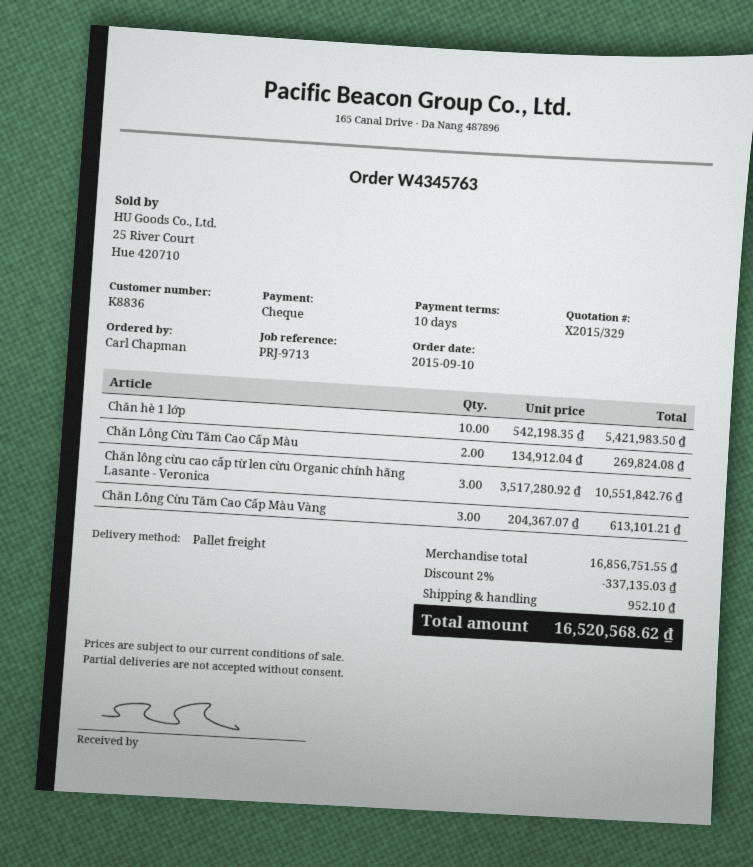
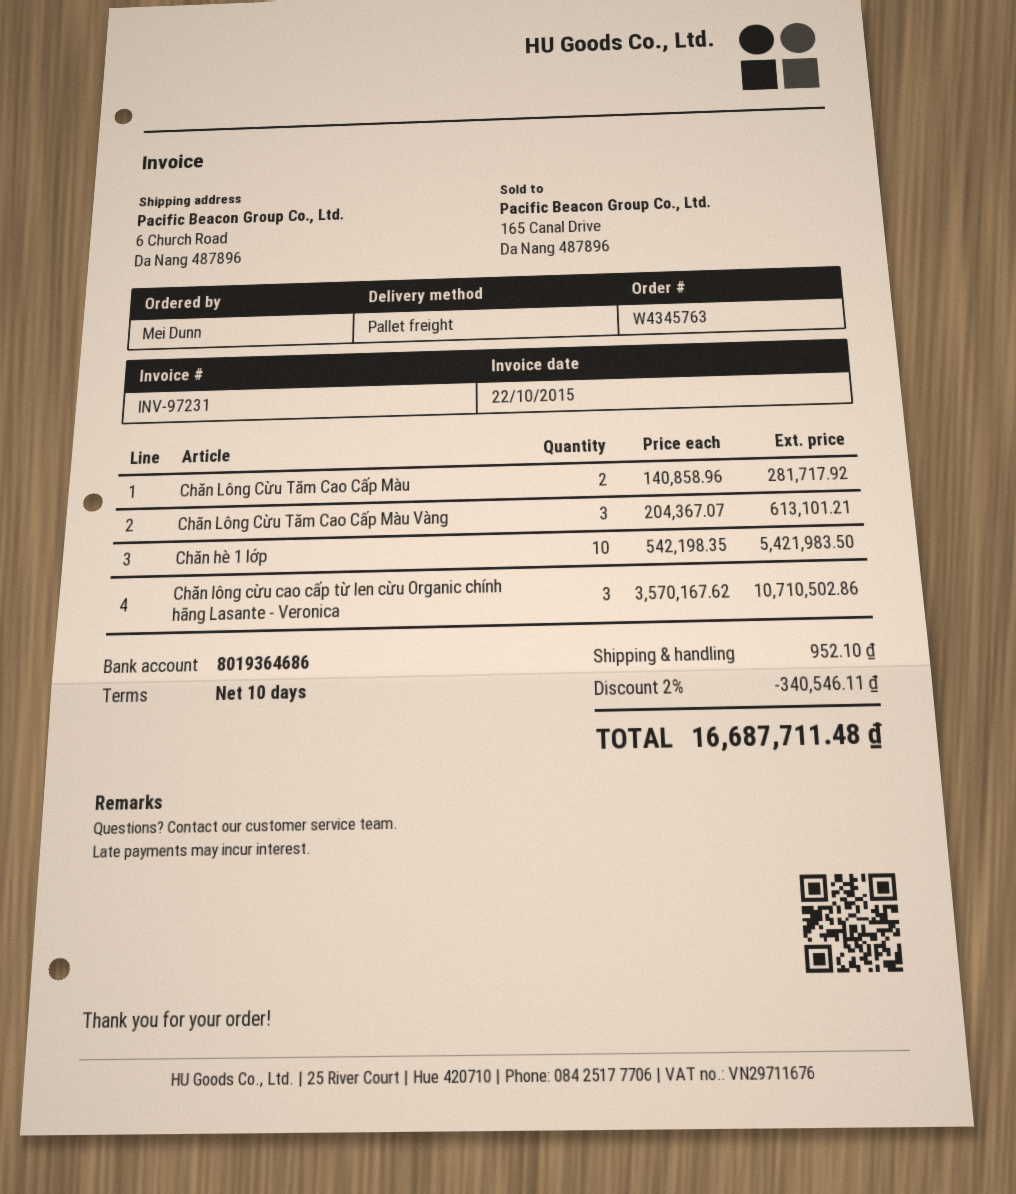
ordered by: Carl Chapman -> Mei Dunn
Chăn Lông Cừu Tăm Cao Cấp Màu: 2 x 134912.04 = 269824.08 -> 2 x 140858.96 = 281717.92
Chăn lông cừu cao cấp từ len cừu Organic chính hãng Lasante - Veronica: 3 x 3517280.92 = 10551842.76 -> 3 x 3570167.62 = 10710502.86
discount: 2% = 337135.03 -> 2% = 340546.11
total: 16520568.62 -> 16687711.48

